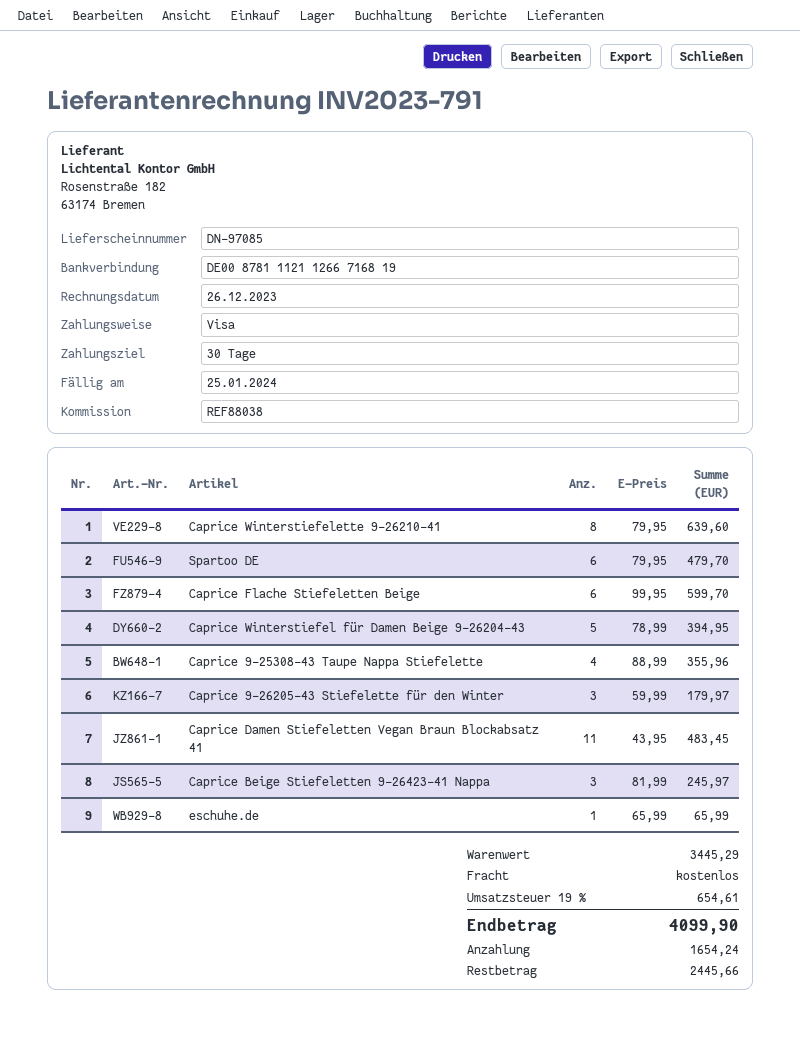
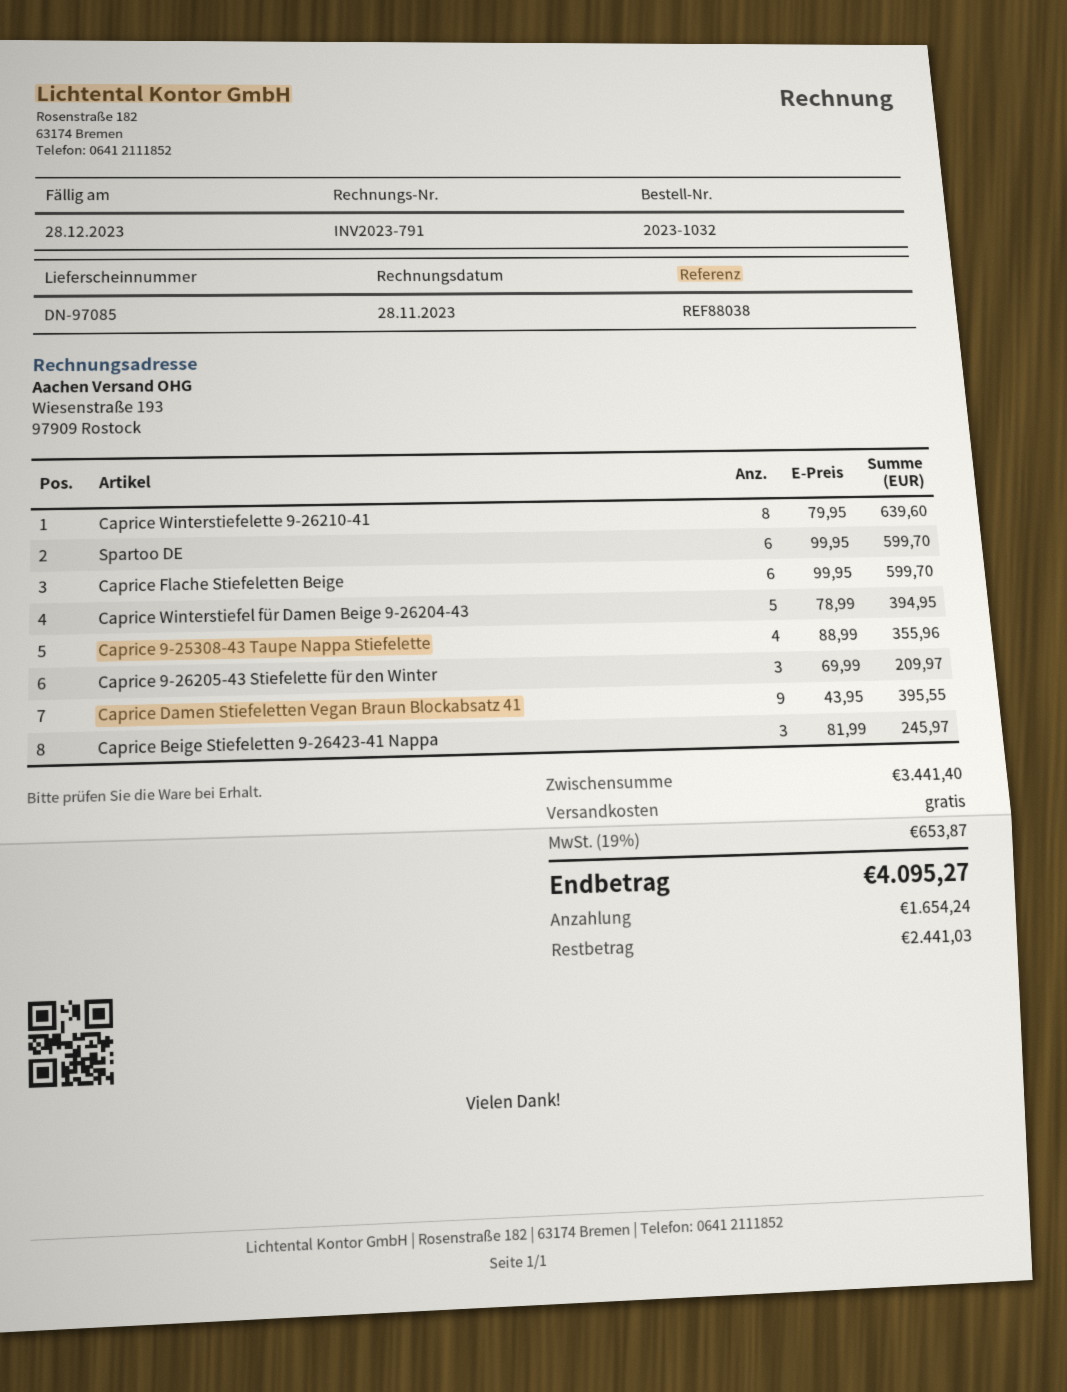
invoice date: 2023-12-26 -> 2023-11-28
due date: 2024-01-25 -> 2023-12-28
Spartoo DE: 6 x 79.95 = 479.70 -> 6 x 99.95 = 599.70
Caprice 9-26205-43 Stiefelette für den Winter: 3 x 59.99 = 179.97 -> 3 x 69.99 = 209.97
Caprice Damen Stiefeletten Vegan Braun Blockabsatz 41: 11 x 43.95 = 483.45 -> 9 x 43.95 = 395.55
eschuhe.de: 1 x 65.99 = 65.99 -> none
subtotal: 3445.29 -> 3441.40
tax: 19% = 654.61 -> 19% = 653.87
total: 4099.90 -> 4095.27
balance: 2445.66 -> 2441.03

